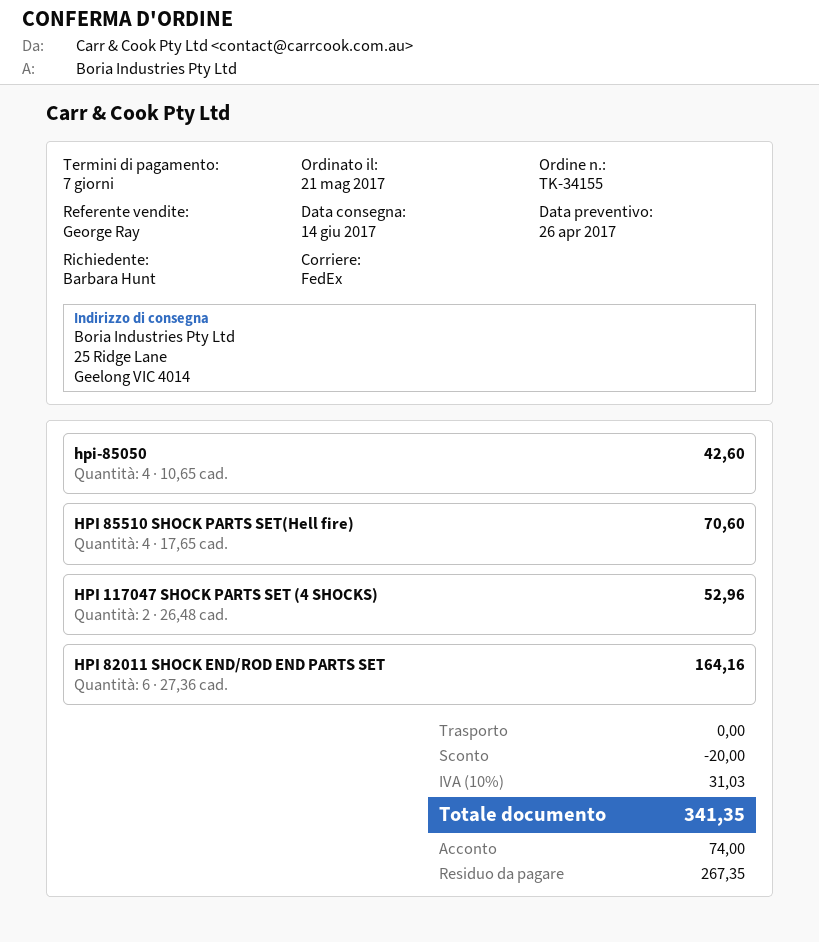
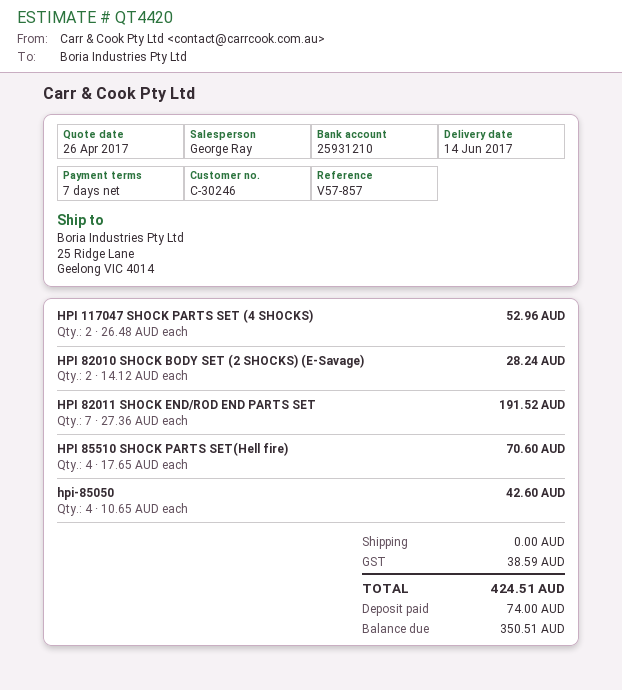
HPI 82011 SHOCK END/ROD END PARTS SET: 6 x 27.36 = 164.16 -> 7 x 27.36 = 191.52
HPI 82010 SHOCK BODY SET (2 SHOCKS) (E-Savage): none -> 2 x 14.12 = 28.24
discount: 20.00 -> none
tax: 31.03 -> 38.59
total: 341.35 -> 424.51
balance: 267.35 -> 350.51

